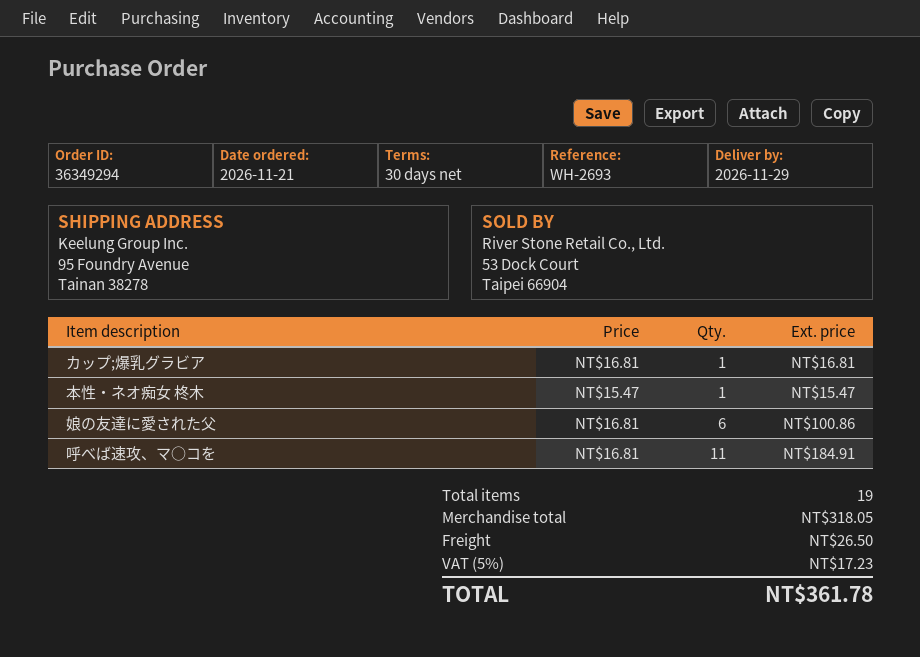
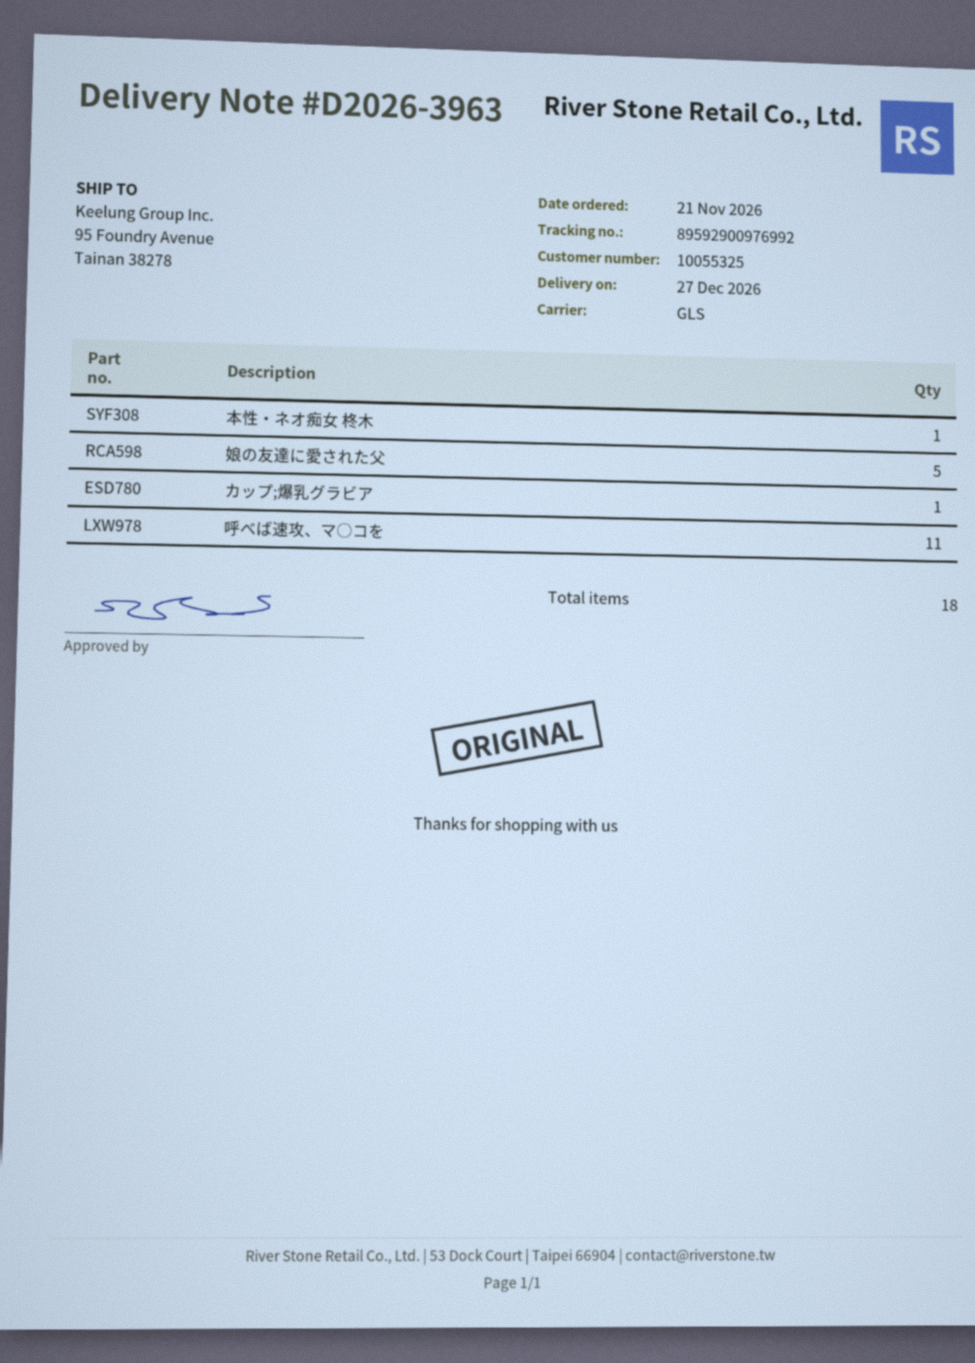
delivery date: 2026-11-29 -> 2026-12-27
娘の友達に愛された父: 6 -> 5
total quantity: 19 -> 18

